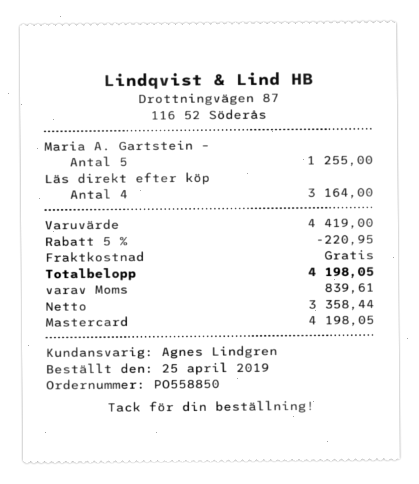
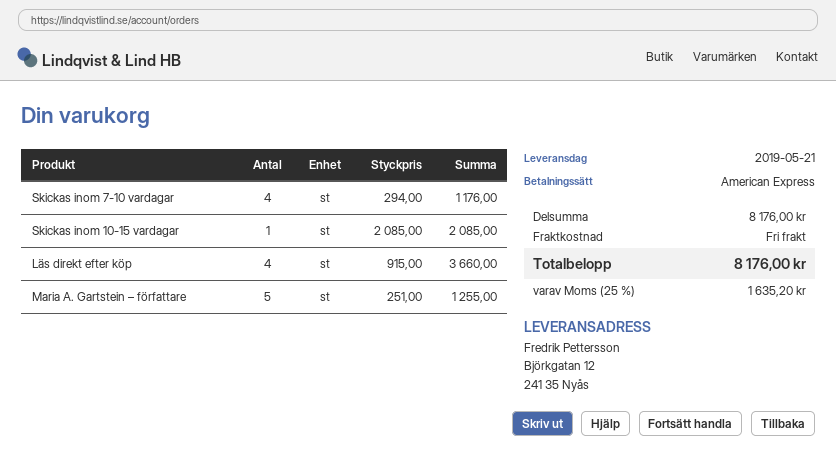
payment method: Mastercard -> American Express
Läs direkt efter köp: 4 for 3164.00 -> 4 for 3660.00
Skickas inom 7-10 vardagar: none -> 4 for 1176.00
Skickas inom 10-15 vardagar: none -> 1 for 2085.00
subtotal: 4419.00 -> 8176.00
discount: 5% = 220.95 -> none
tax: 839.61 -> 1635.20
total: 4198.05 -> 8176.00

